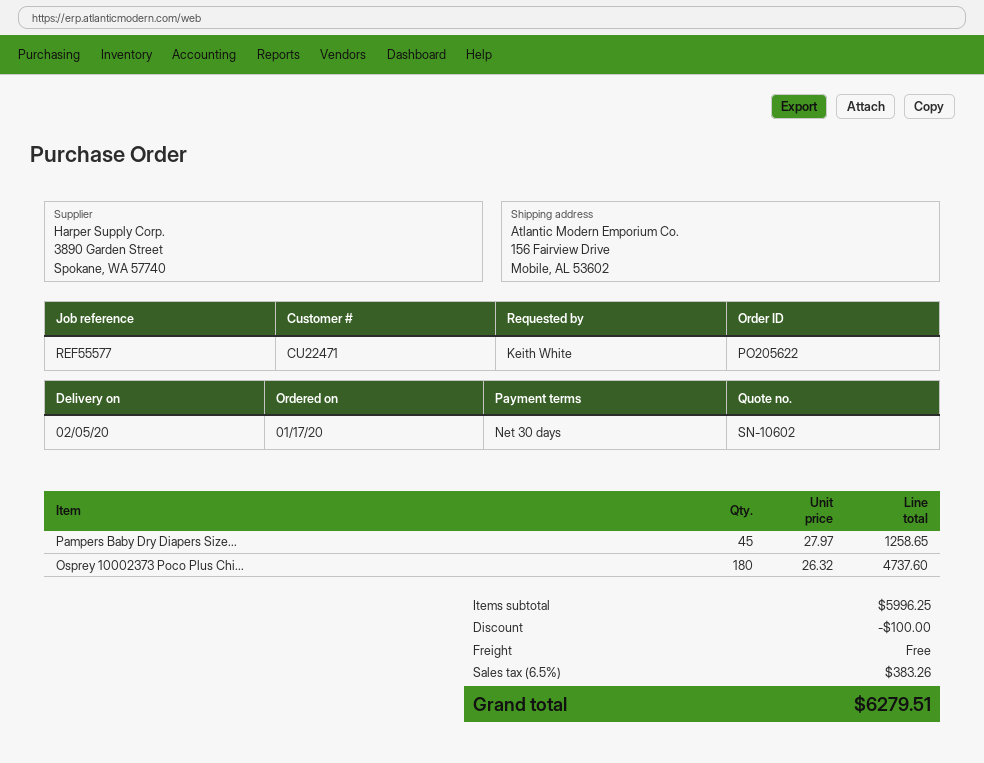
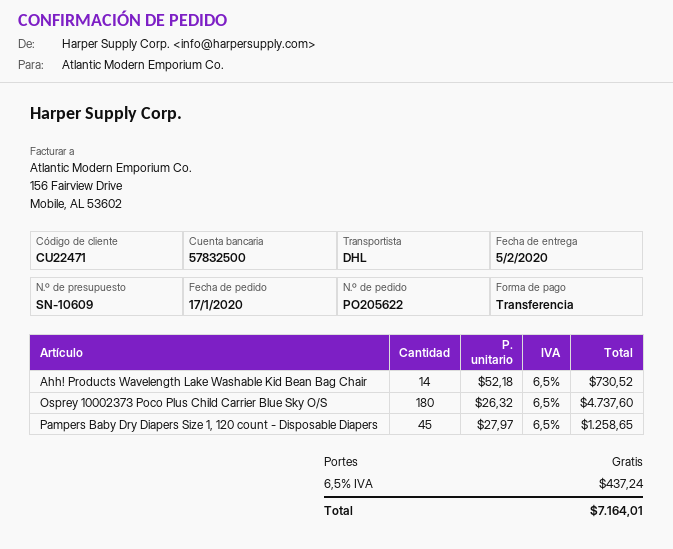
quote number: SN-10602 -> SN-10609
Ahh! Products Wavelength Lake Washable Kid Bean Bag Chair: none -> 14 x 52.18 = 730.52
discount: 100.00 -> none
tax: 6.5% = 383.26 -> 6.5% = 437.24
total: 6279.51 -> 7164.01

